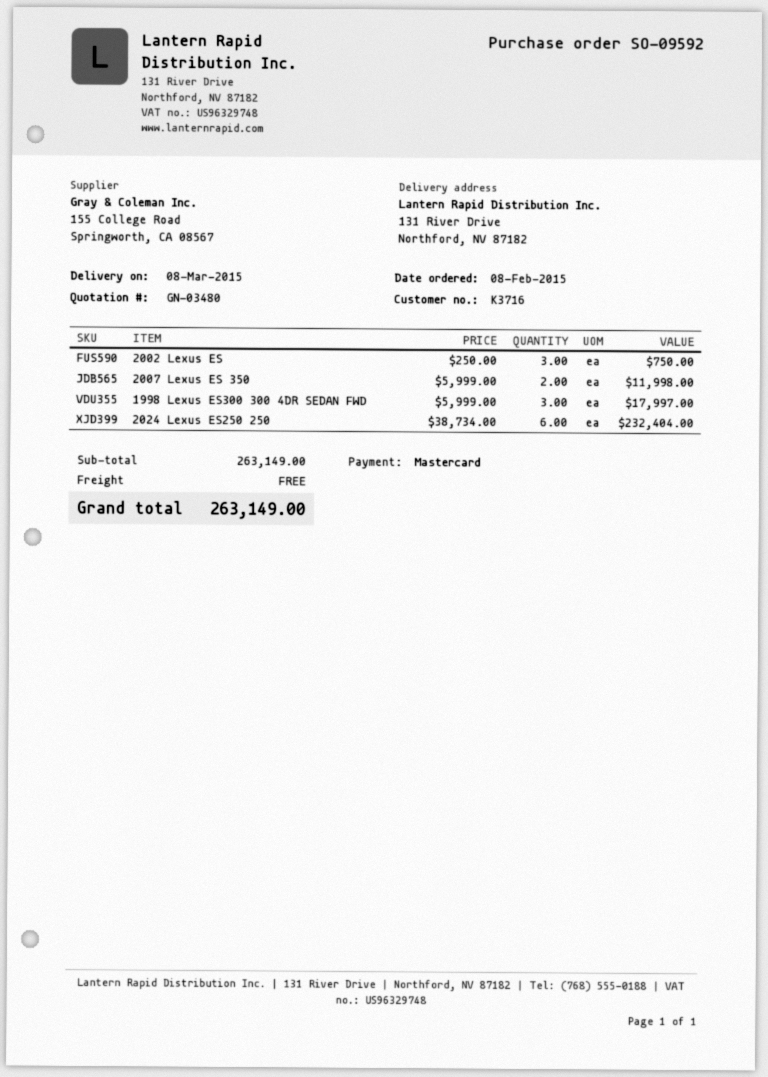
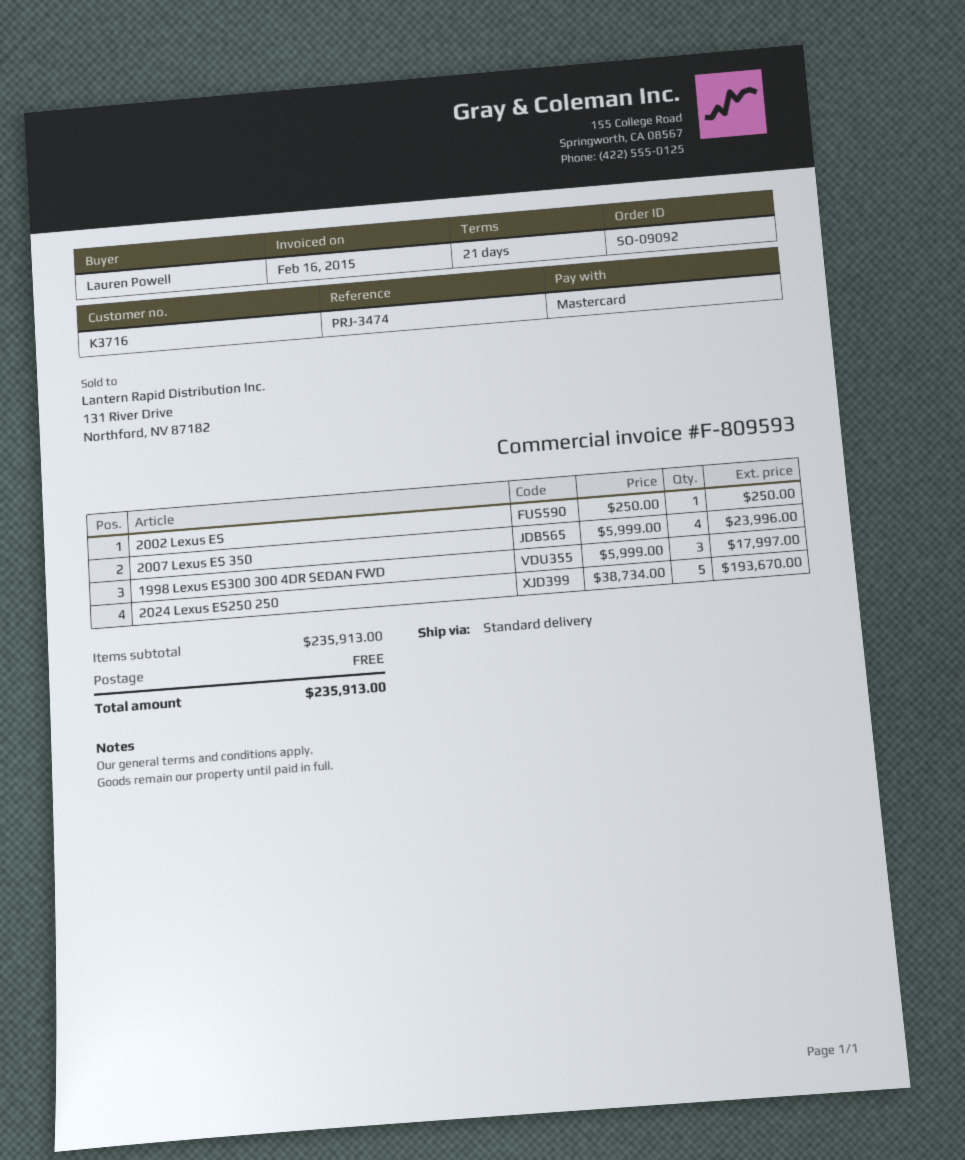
order number: SO-09592 -> SO-09092
2002 Lexus ES: 3 x 250.00 = 750.00 -> 1 x 250.00 = 250.00
2007 Lexus ES 350: 2 x 5999.00 = 11998.00 -> 4 x 5999.00 = 23996.00
2024 Lexus ES250 250: 6 x 38734.00 = 232404.00 -> 5 x 38734.00 = 193670.00
subtotal: 263149.00 -> 235913.00
total: 263149.00 -> 235913.00

